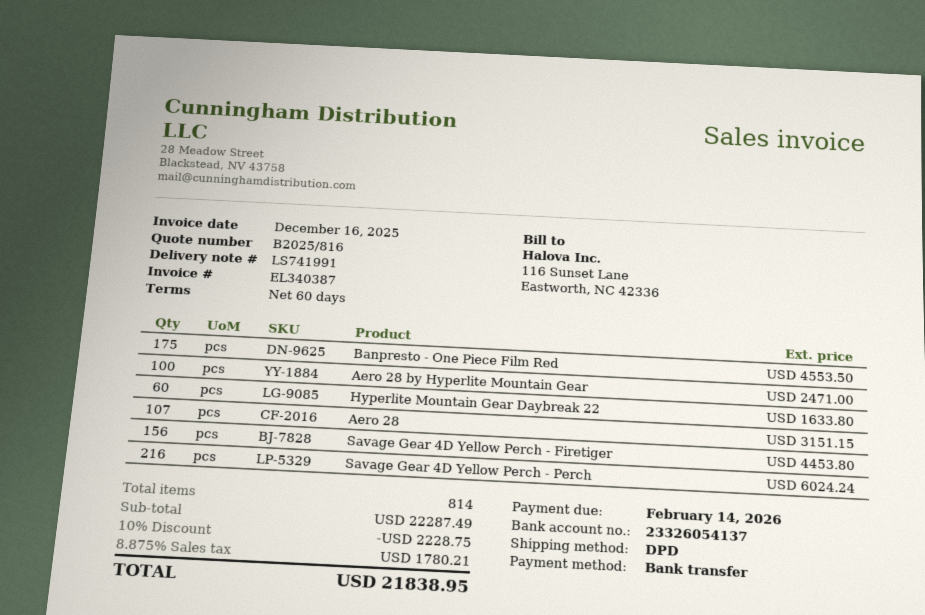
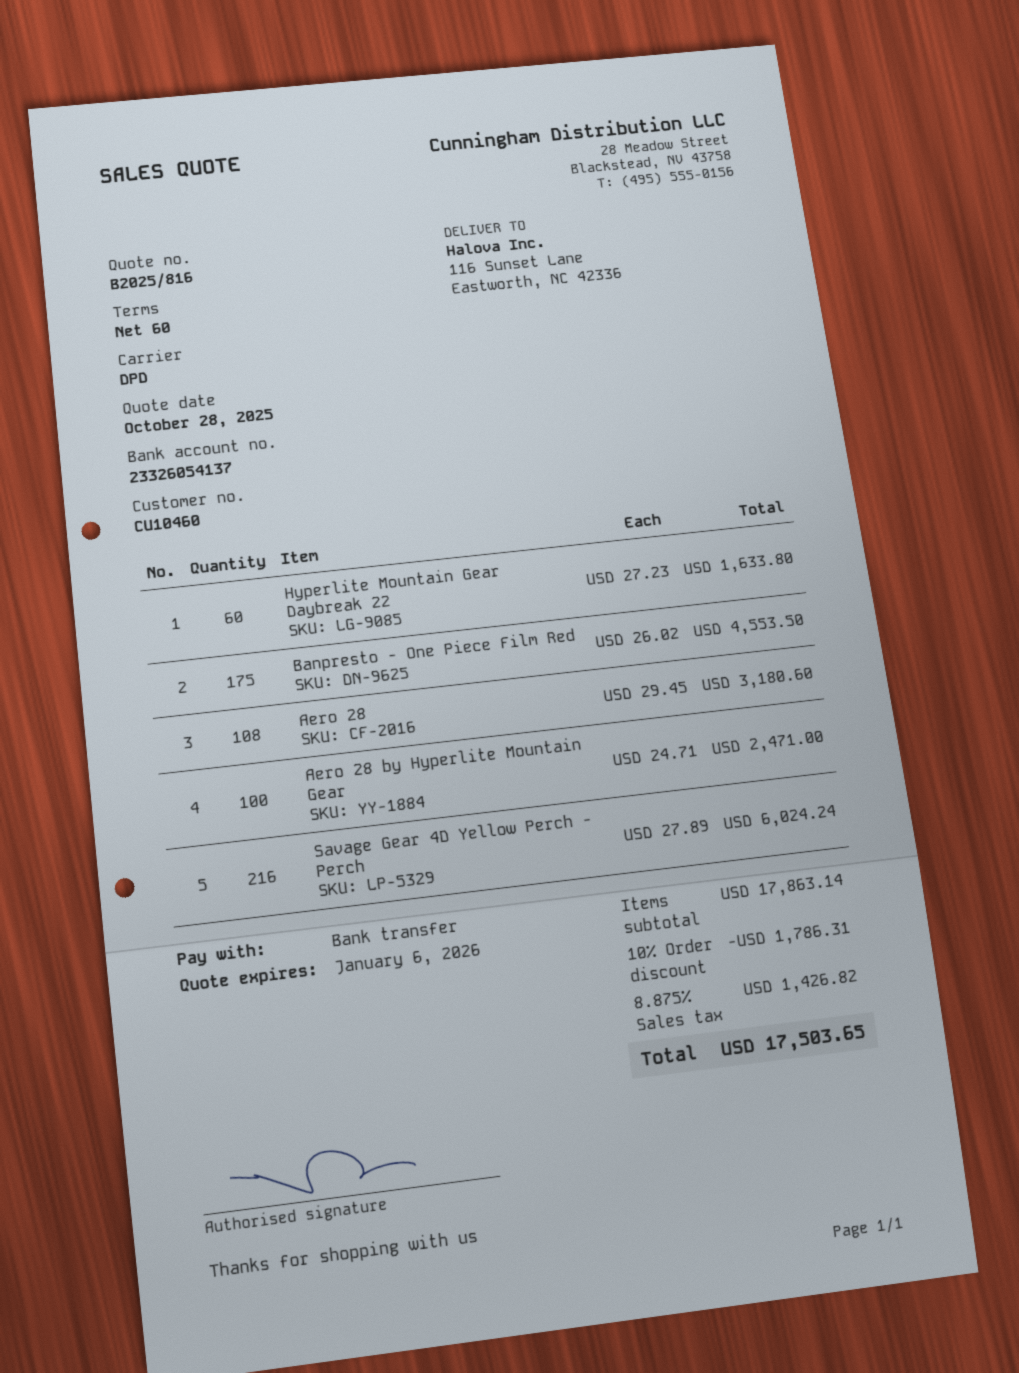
Aero 28: 107 for 3151.15 -> 108 for 3180.60
Savage Gear 4D Yellow Perch - Firetiger: 156 for 4453.80 -> none
subtotal: 22287.49 -> 17863.14
discount: 10% = 2228.75 -> 10% = 1786.31
tax: 8.875% = 1780.21 -> 8.875% = 1426.82
total: 21838.95 -> 17503.65

